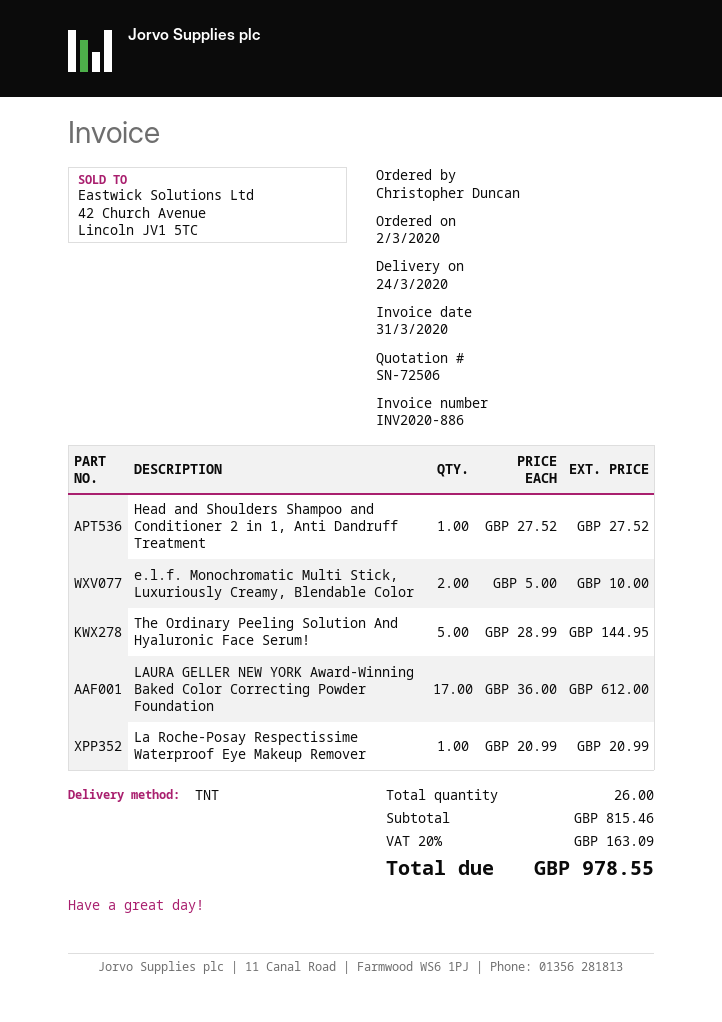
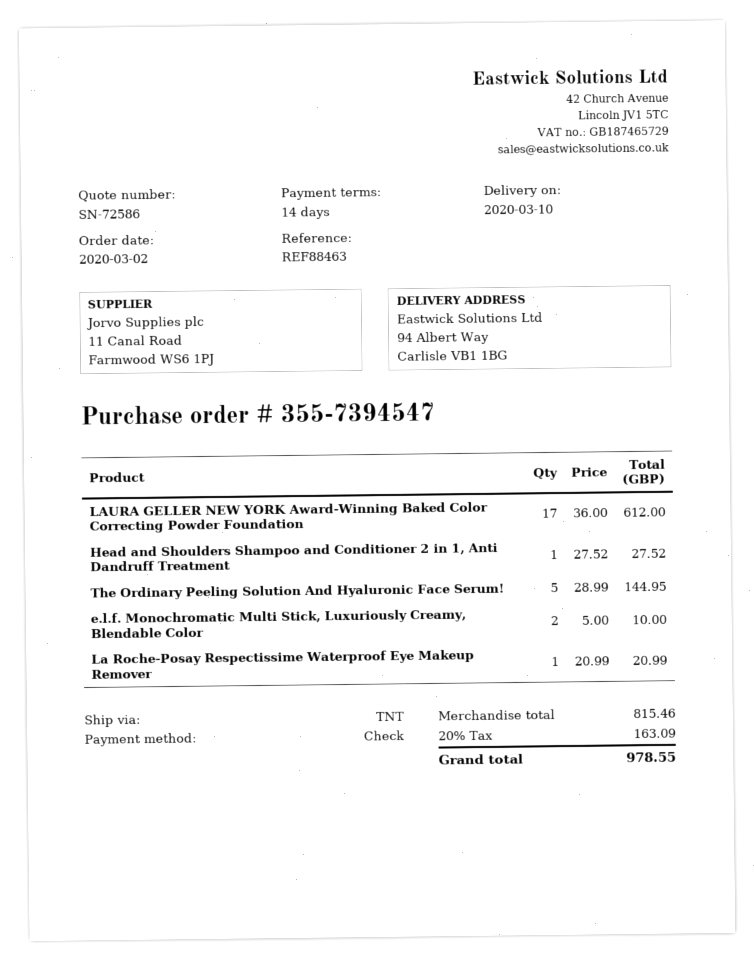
quote number: SN-72506 -> SN-72586
delivery date: 2020-03-24 -> 2020-03-10

